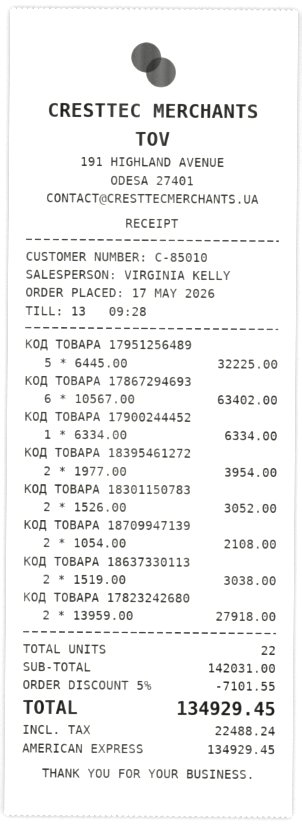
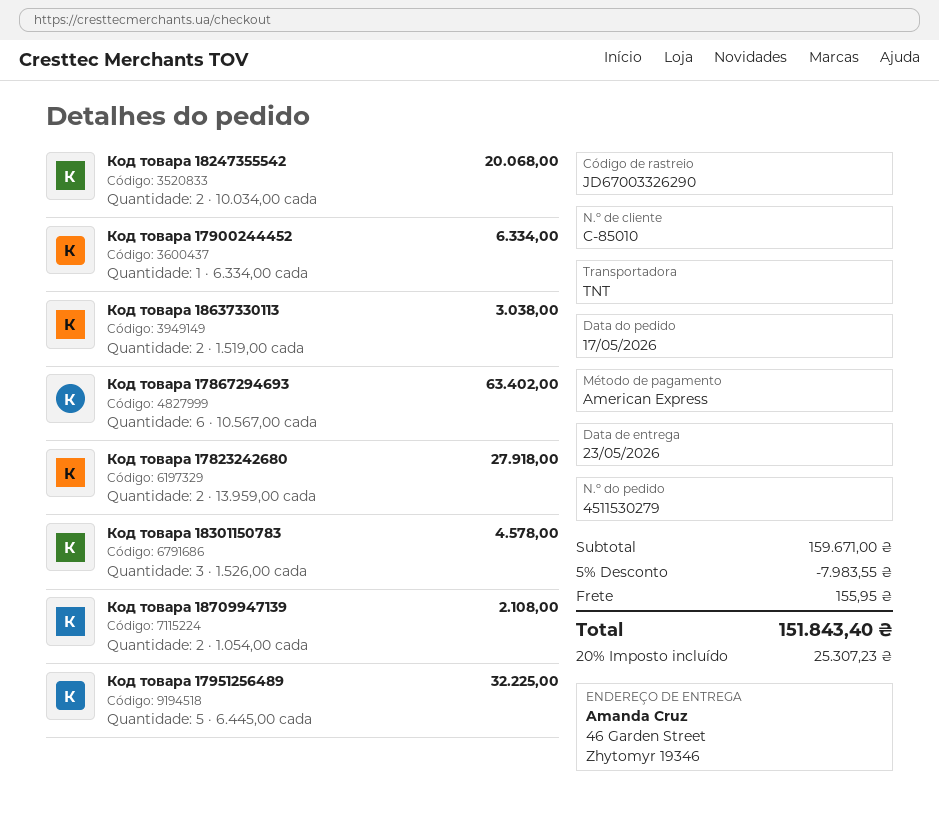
КОД ТОВАРА 18395461272: 2 x 1977.00 = 3954.00 -> none
КОД ТОВАРА 18301150783: 2 x 1526.00 = 3052.00 -> 3 x 1526.00 = 4578.00
Код товара 18247355542: none -> 2 x 10034.00 = 20068.00
subtotal: 142031.00 -> 159671.00
discount: 5% = 7101.55 -> 5% = 7983.55
shipping: none -> 155.95
tax: 22488.24 -> 25307.23
total: 134929.45 -> 151843.40

